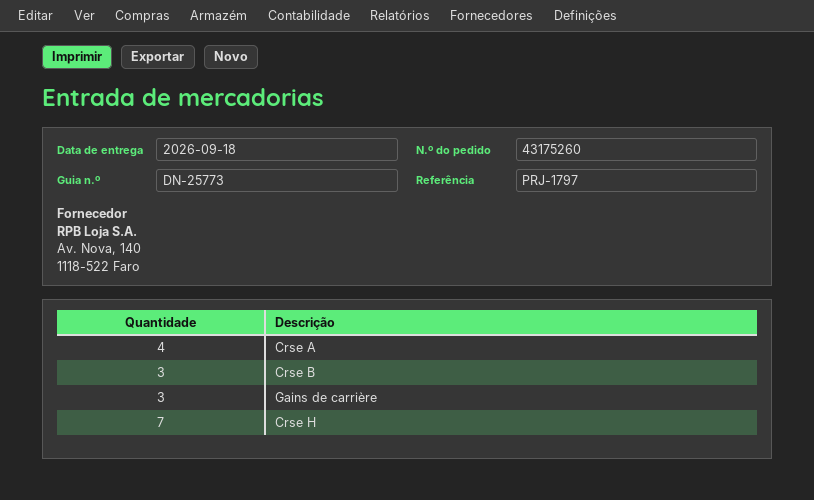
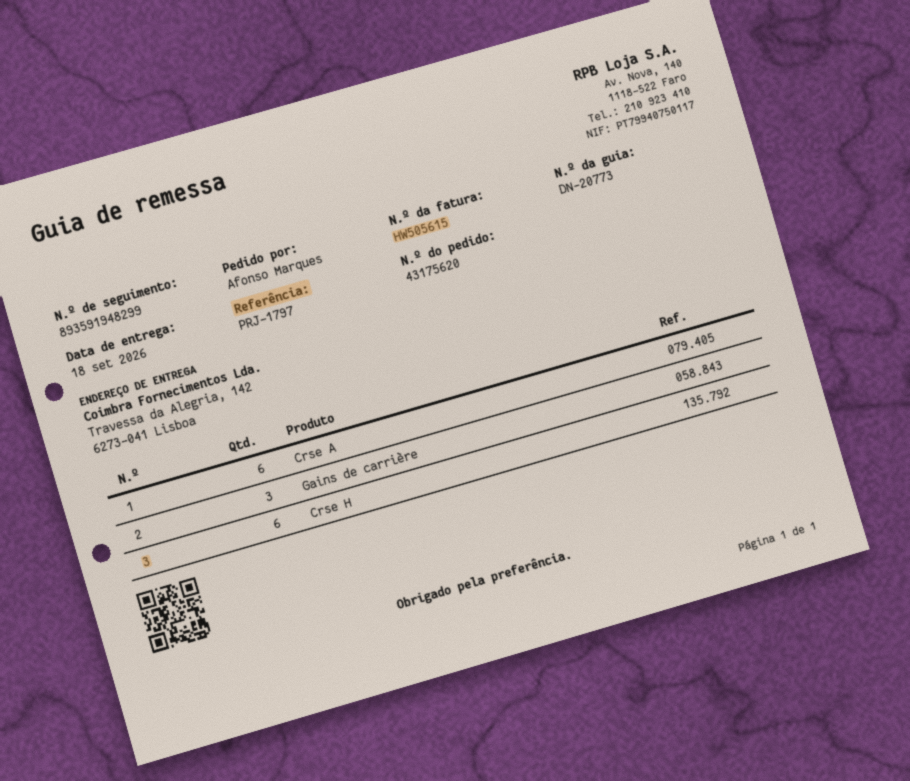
order number: 43175260 -> 43175620
delivery note number: DN-25773 -> DN-20773
Crse A: 4 -> 6
Crse B: 3 -> none
Crse H: 7 -> 6

